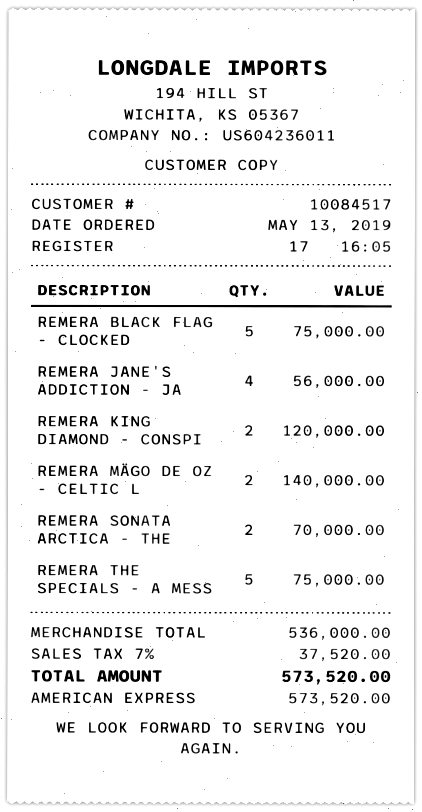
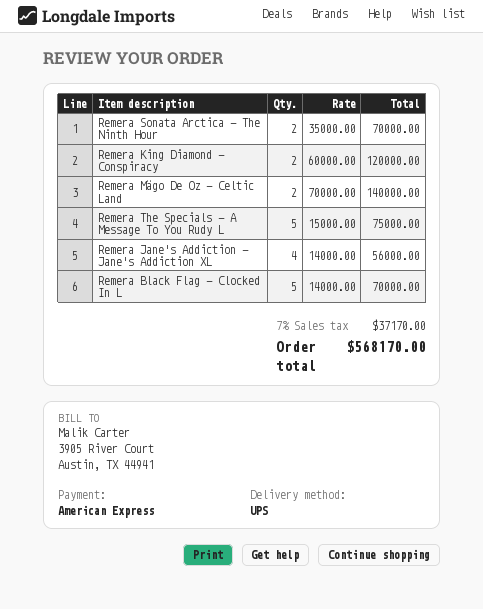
REMERA BLACK FLAG - CLOCKED: 5 for 75000.00 -> 5 for 70000.00
tax: 7% = 37520.00 -> 7% = 37170.00
total: 573520.00 -> 568170.00

